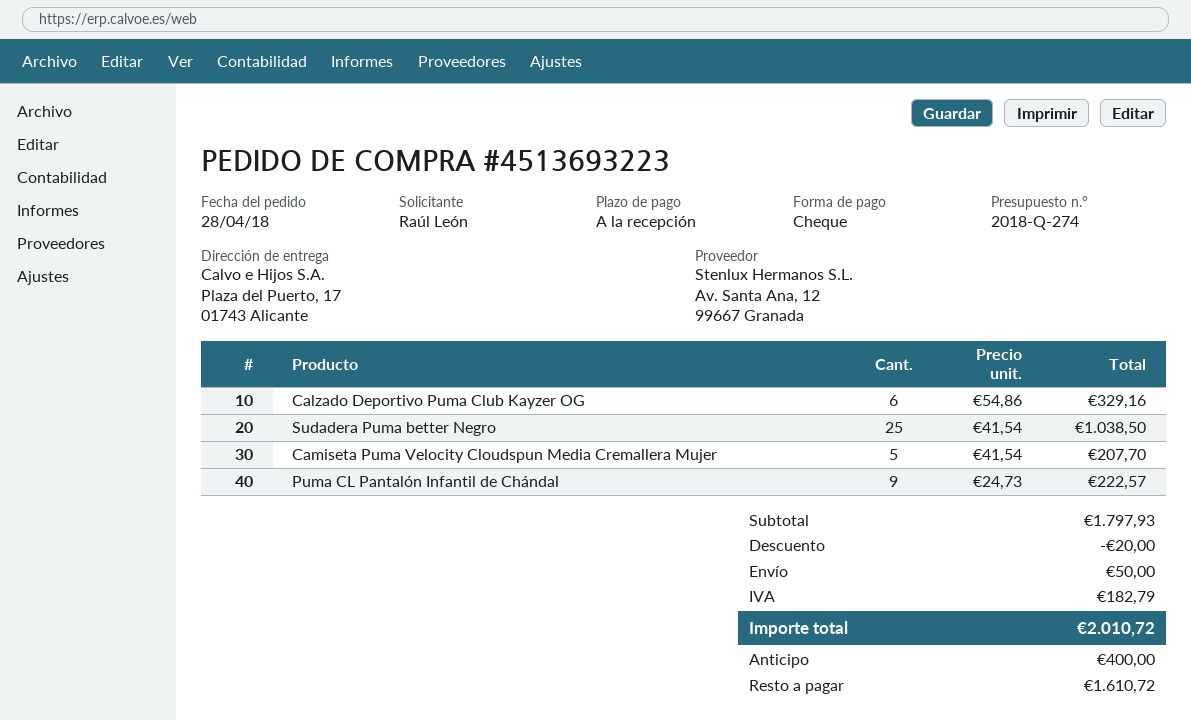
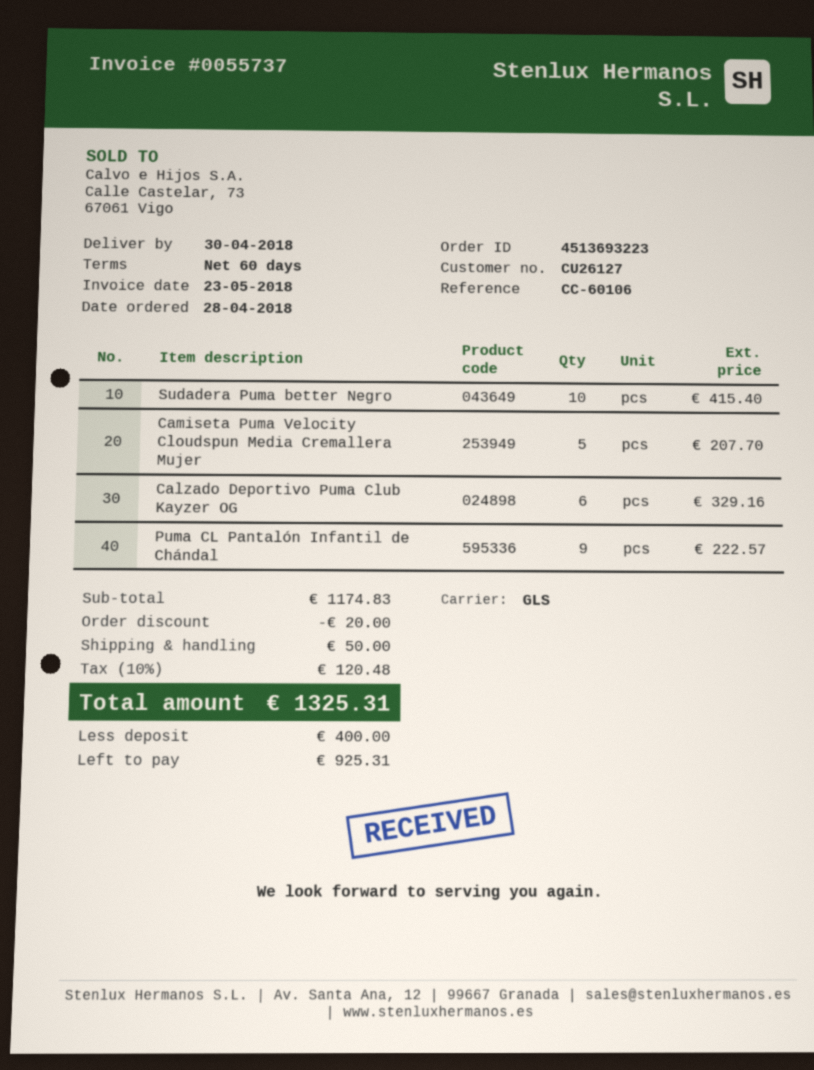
payment terms: on receipt -> 60 days
Sudadera Puma better Negro: 25 for 1038.50 -> 10 for 415.40
subtotal: 1797.93 -> 1174.83
tax: 182.79 -> 120.48
total: 2010.72 -> 1325.31
balance: 1610.72 -> 925.31

